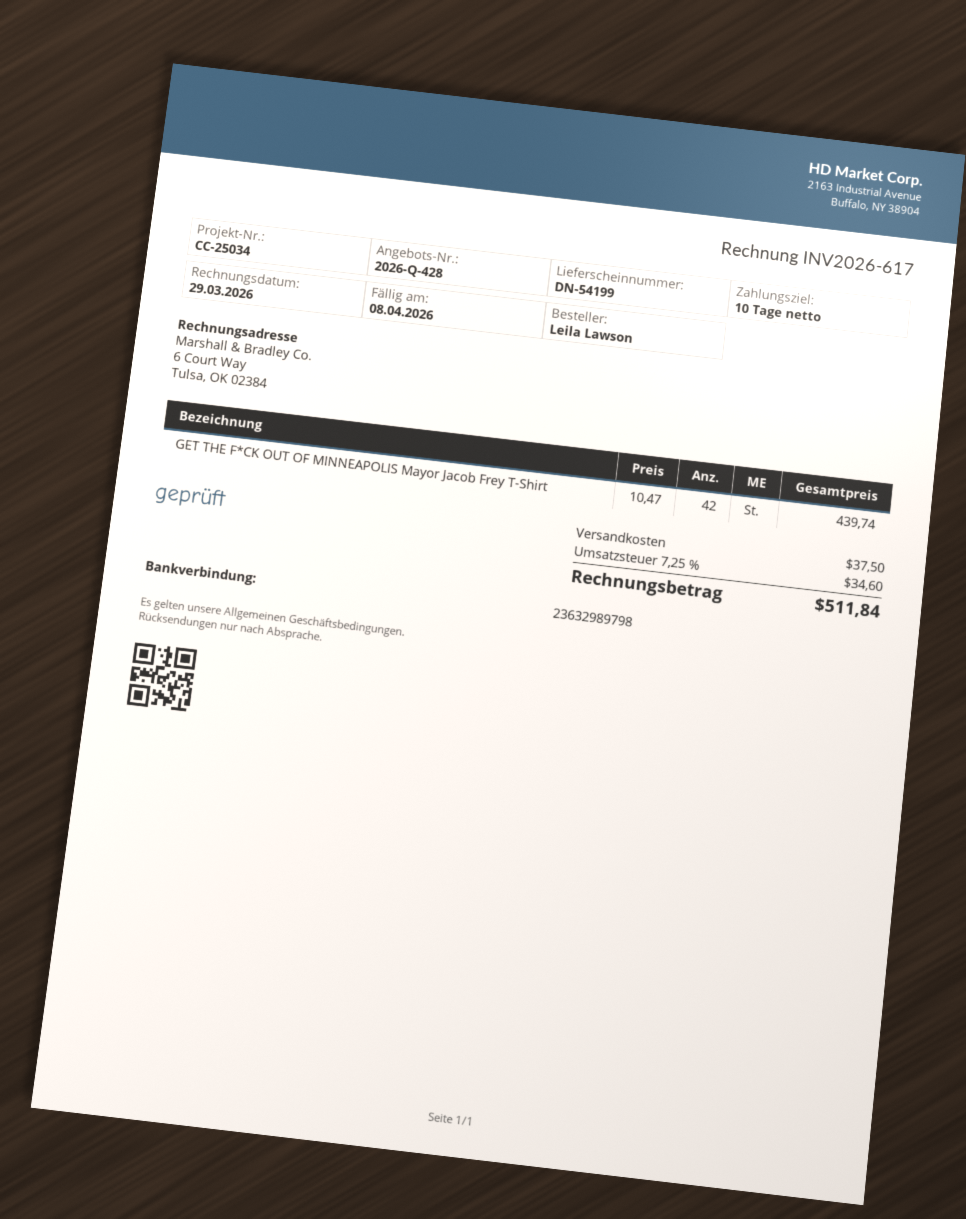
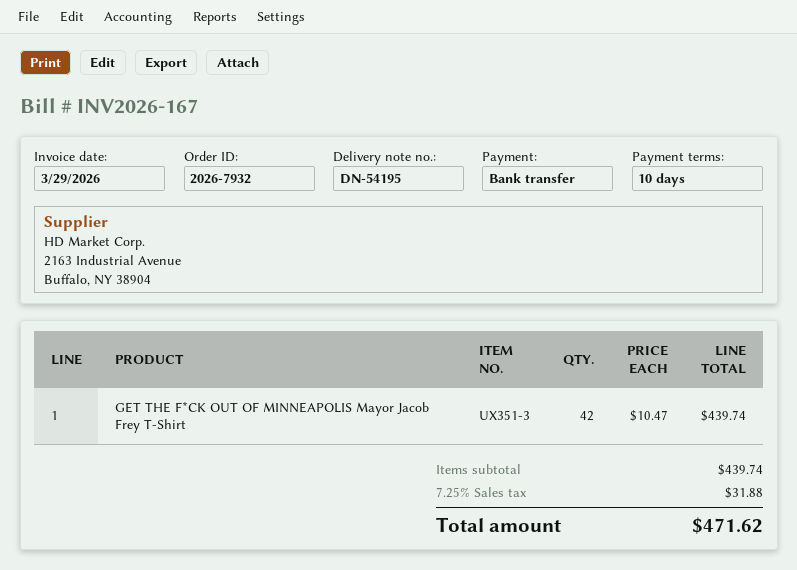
delivery note number: DN-54199 -> DN-54195
invoice number: INV2026-617 -> INV2026-167
shipping: 37.50 -> none
tax: 7.25% = 34.60 -> 7.25% = 31.88
total: 511.84 -> 471.62

